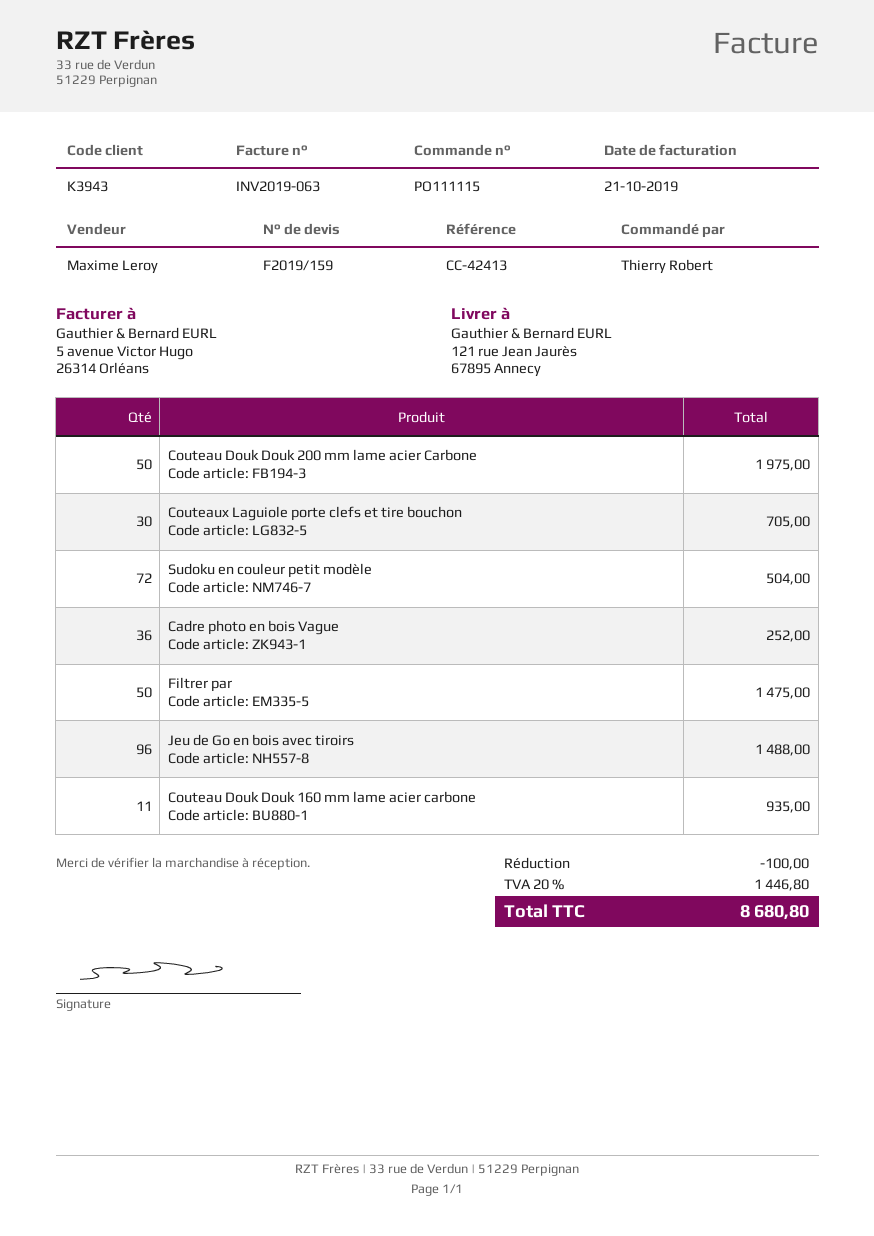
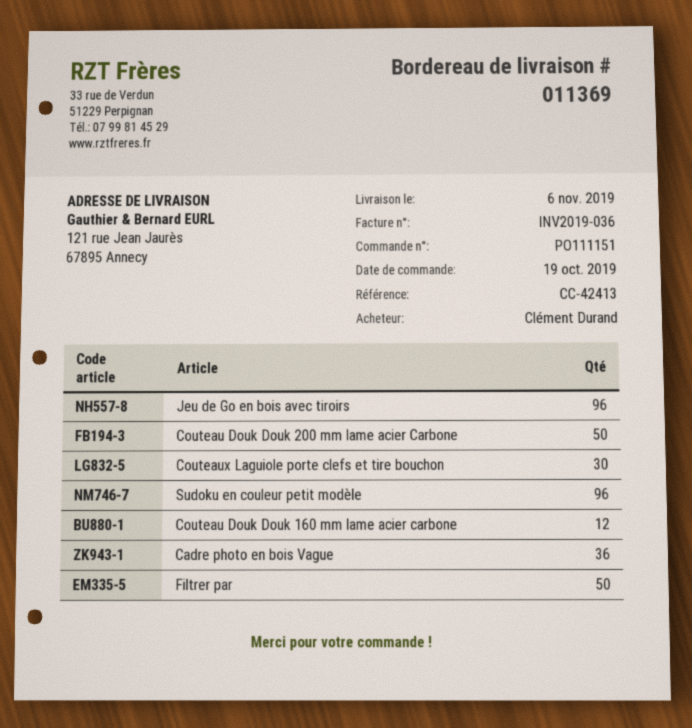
order number: PO111115 -> PO111151
invoice number: INV2019-063 -> INV2019-036
ordered by: Thierry Robert -> Clément Durand
Sudoku en couleur petit modèle: 72 -> 96
Couteau Douk Douk 160 mm lame acier carbone: 11 -> 12

